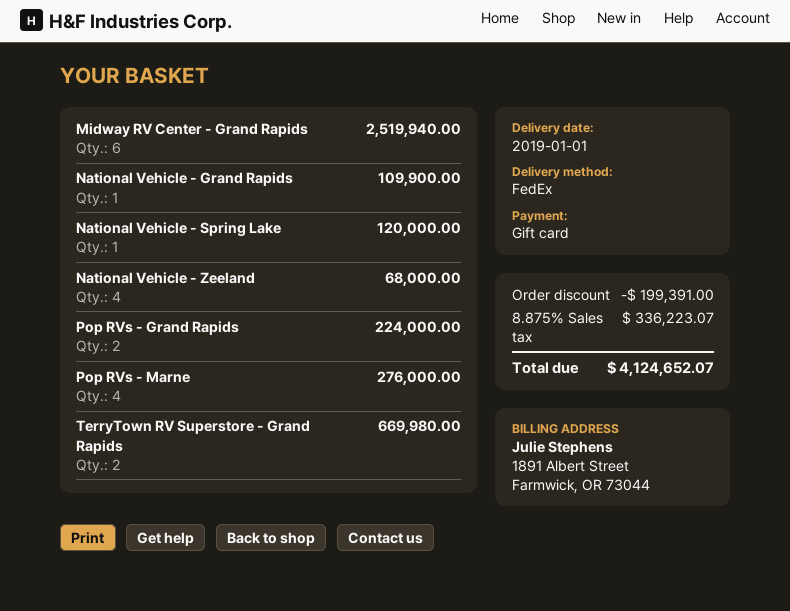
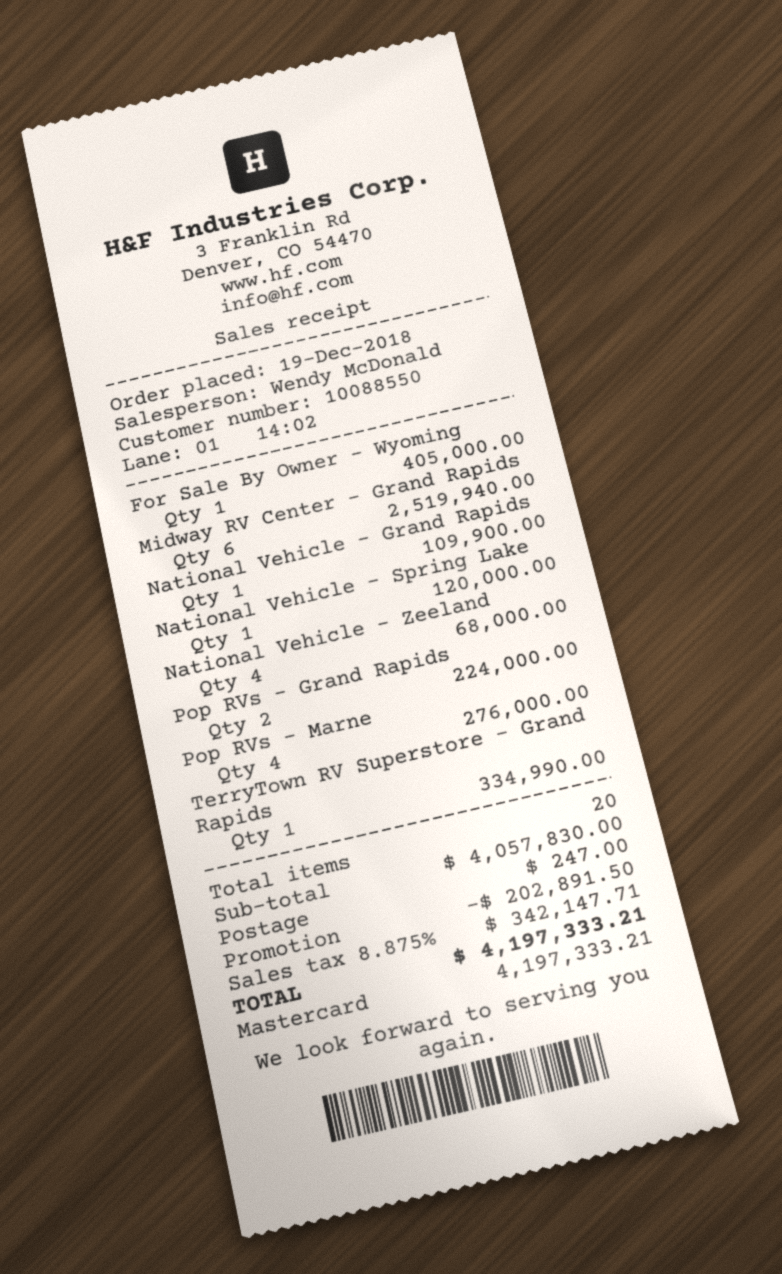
payment method: gift card -> Mastercard
TerryTown RV Superstore - Grand Rapids: 2 for 669980.00 -> 1 for 334990.00
For Sale By Owner - Wyoming: none -> 1 for 405000.00
discount: 199391.00 -> 202891.50
shipping: none -> 247.00
tax: 8.875% = 336223.07 -> 8.875% = 342147.71
total: 4124652.07 -> 4197333.21

